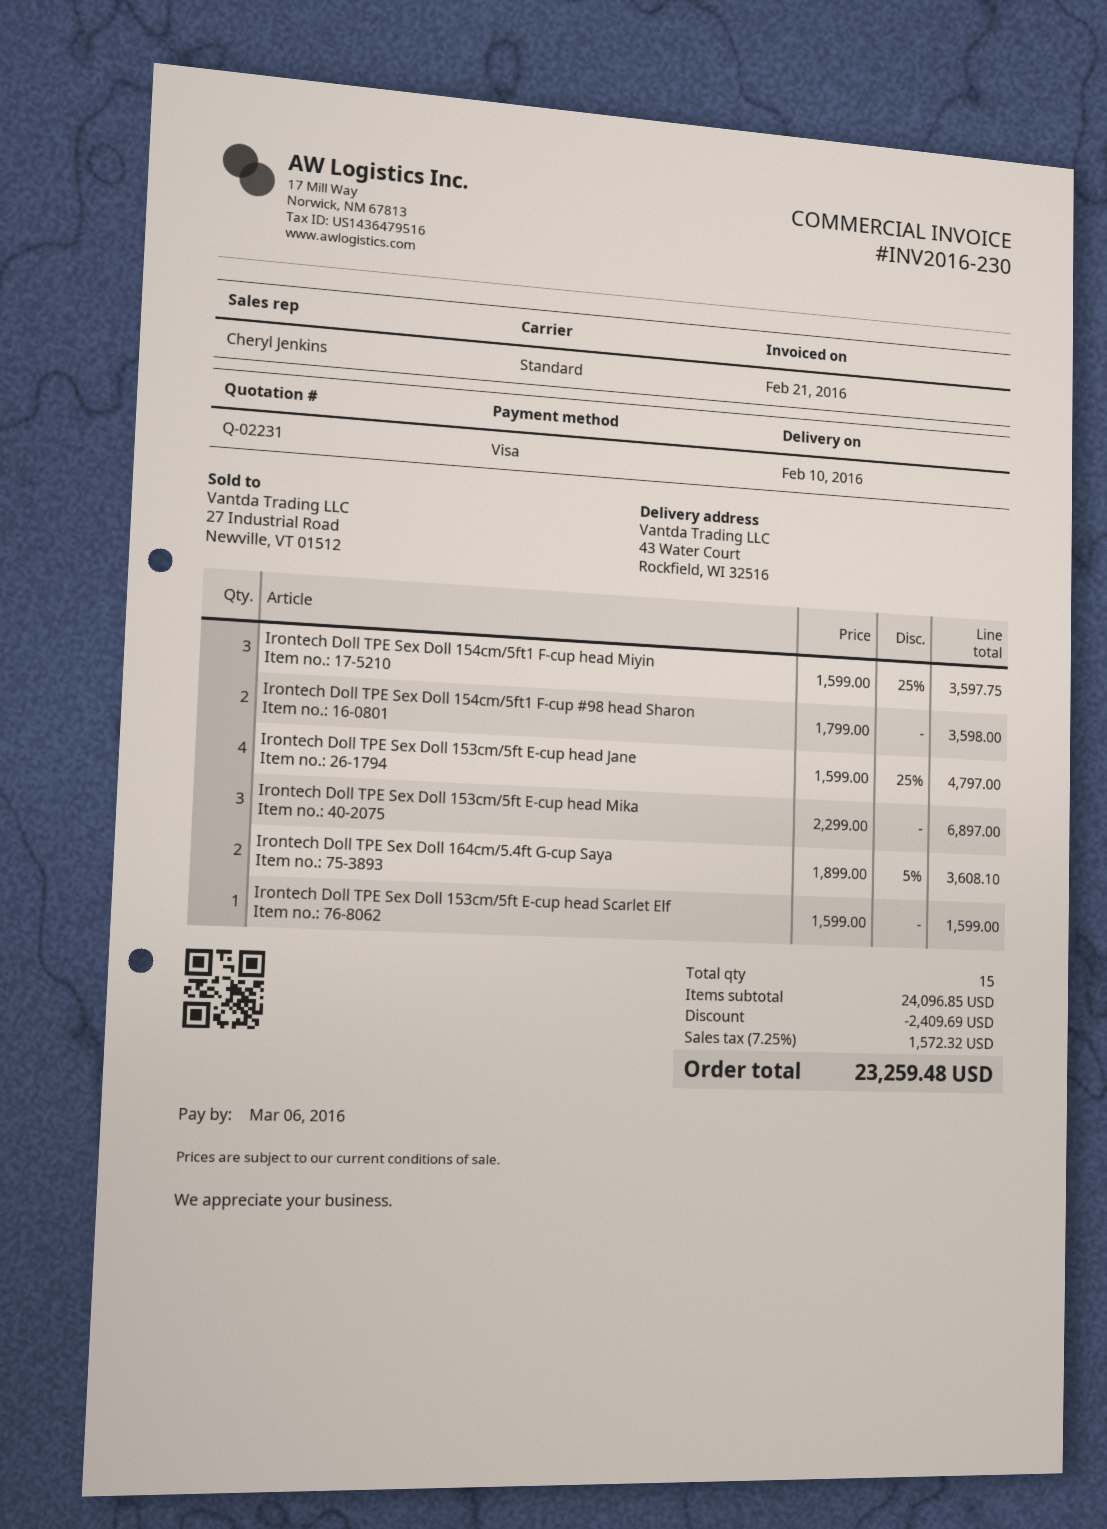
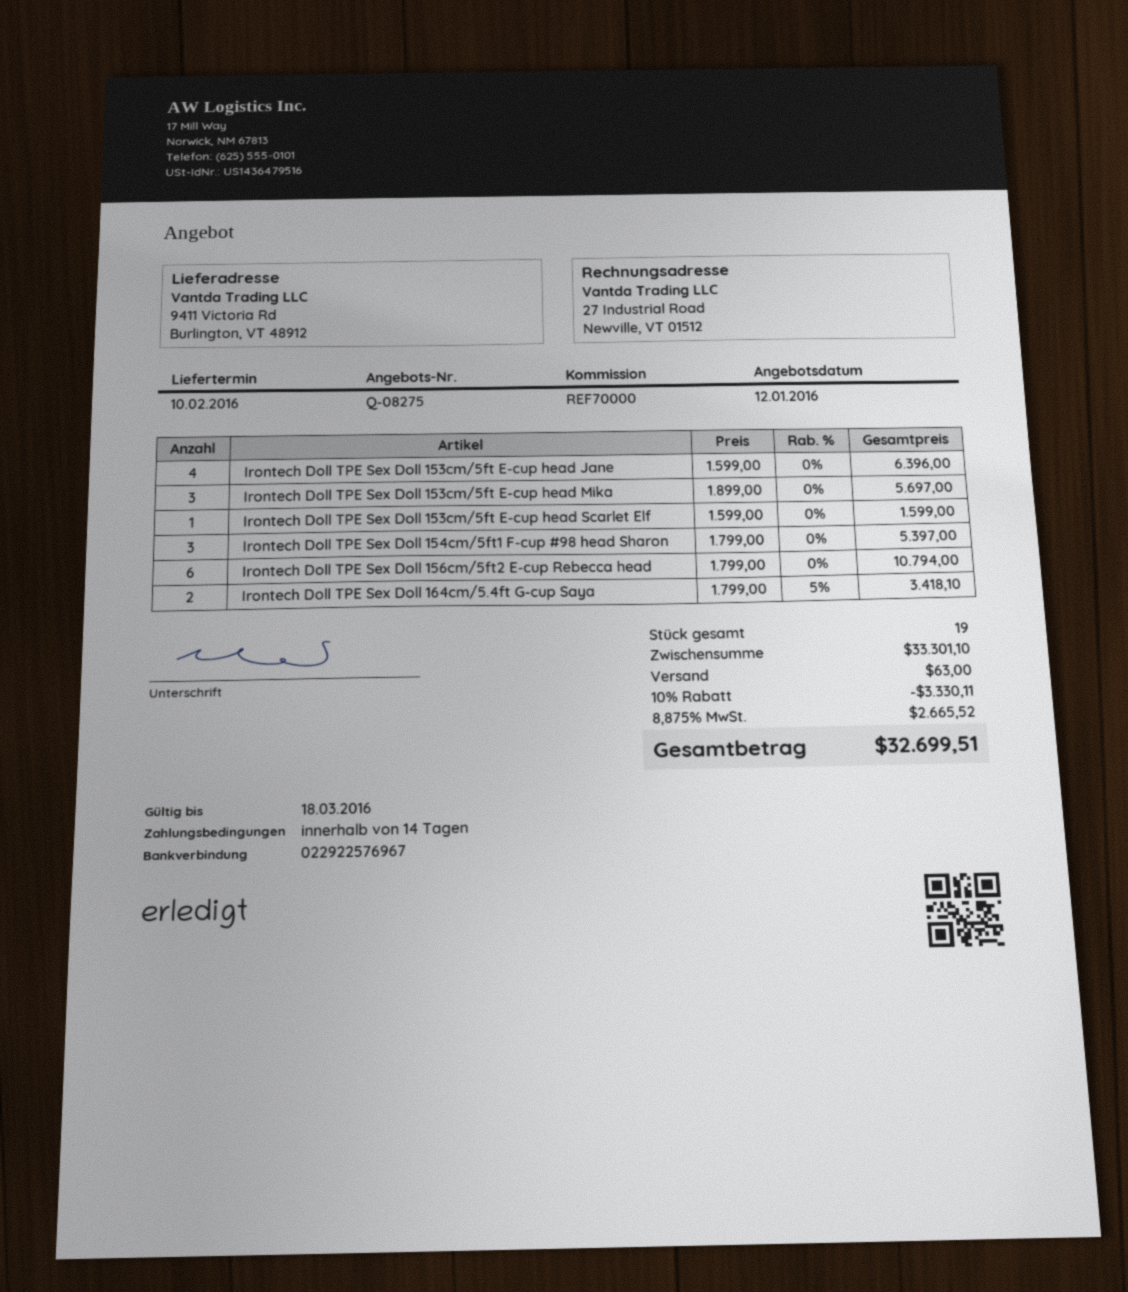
quote number: Q-02231 -> Q-08275
ship to: 43 Water Court, Rockfield, WI 32516 -> 9411 Victoria Rd, Burlington, VT 48912
Irontech Doll TPE Sex Doll 154cm/5ft1 F-cup head Miyin: 3 x 1599.00 - 25% = 3597.75 -> none
Irontech Doll TPE Sex Doll 154cm/5ft1 F-cup #98 head Sharon: 2 x 1799.00 = 3598.00 -> 3 x 1799.00 = 5397.00
Irontech Doll TPE Sex Doll 153cm/5ft E-cup head Jane: 4 x 1599.00 - 25% = 4797.00 -> 4 x 1599.00 = 6396.00
Irontech Doll TPE Sex Doll 153cm/5ft E-cup head Mika: 3 x 2299.00 = 6897.00 -> 3 x 1899.00 = 5697.00
Irontech Doll TPE Sex Doll 164cm/5.4ft G-cup Saya: 2 x 1899.00 - 5% = 3608.10 -> 2 x 1799.00 - 5% = 3418.10
Irontech Doll TPE Sex Doll 156cm/5ft2 E-cup Rebecca head: none -> 6 x 1799.00 = 10794.00
total quantity: 15 -> 19
subtotal: 24096.85 -> 33301.10
discount: 2409.69 -> 3330.11
shipping: none -> 63.00
tax: 7.25% = 1572.32 -> 8.875% = 2665.52
total: 23259.48 -> 32699.51

